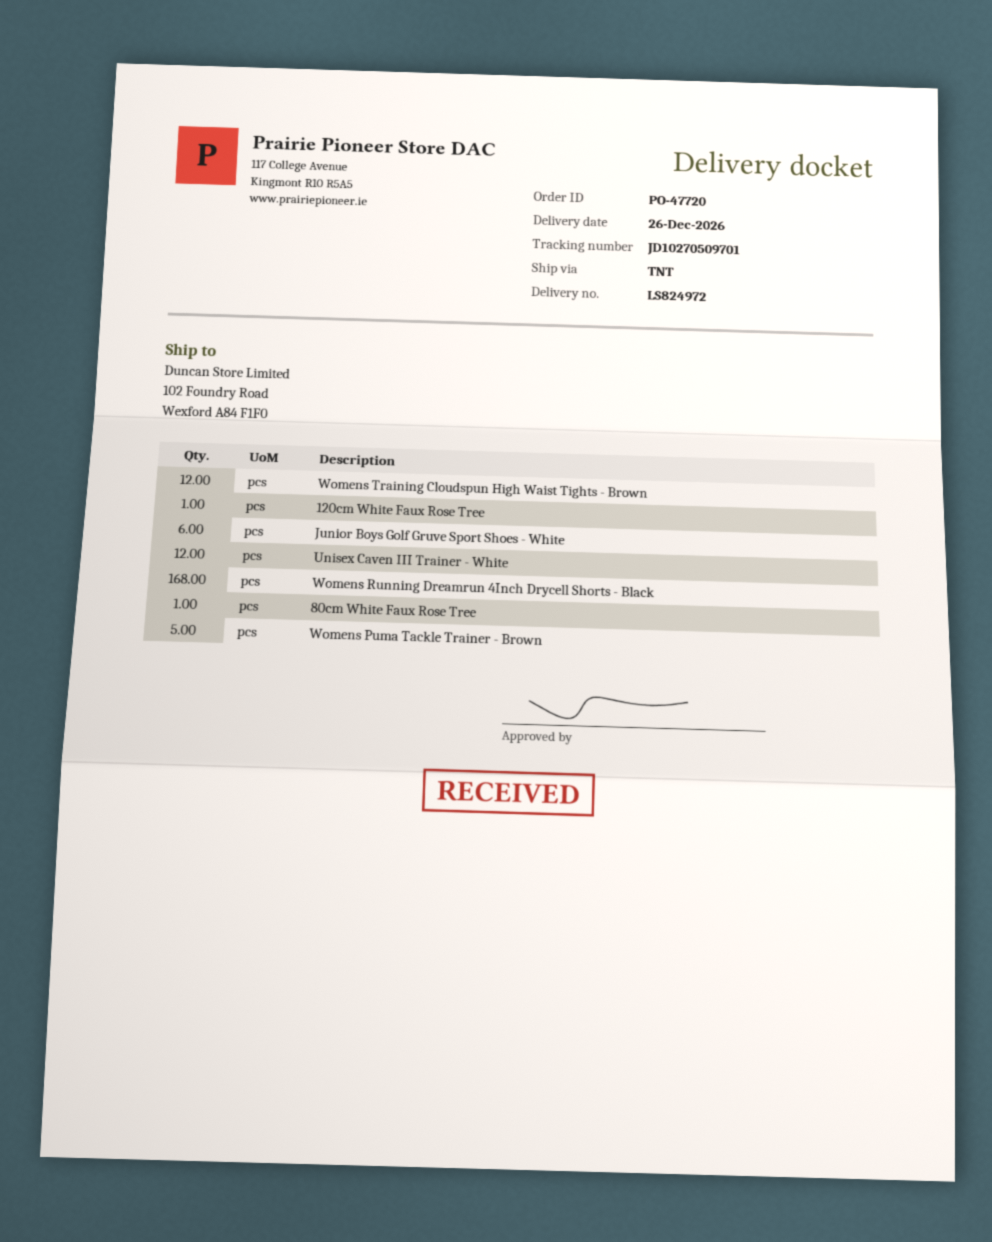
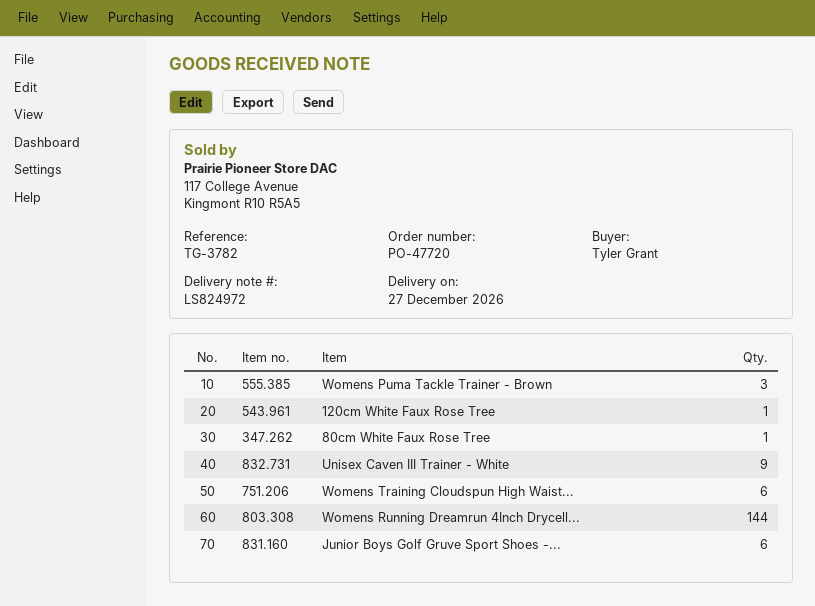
delivery date: 2026-12-26 -> 2026-12-27
Womens Training Cloudspun High Waist Tights - Brown: 12 -> 6
Unisex Caven III Trainer - White: 12 -> 9
Womens Running Dreamrun 4Inch Drycell Shorts - Black: 168 -> 144
Womens Puma Tackle Trainer - Brown: 5 -> 3

